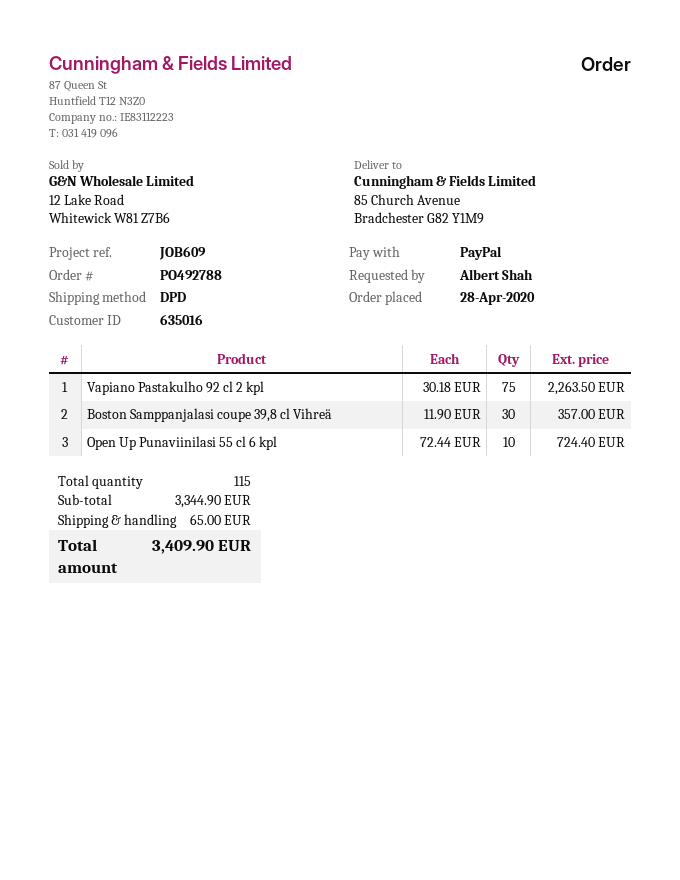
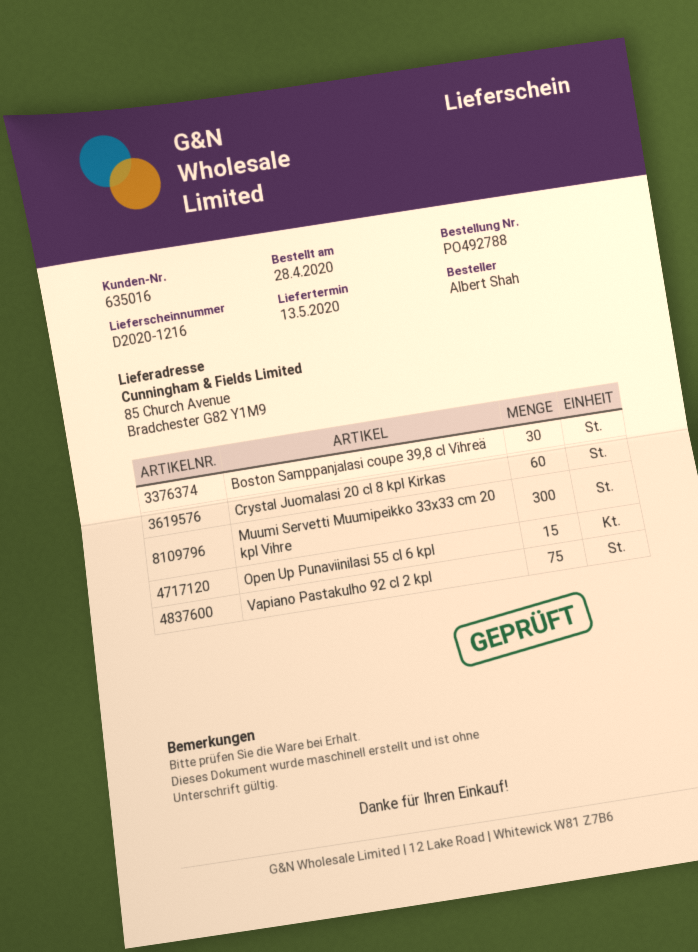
Open Up Punaviinilasi 55 cl 6 kpl: 10 -> 15
Crystal Juomalasi 20 cl 8 kpl Kirkas: none -> 60
Muumi Servetti Muumipeikko 33x33 cm 20 kpl Vihre: none -> 300

